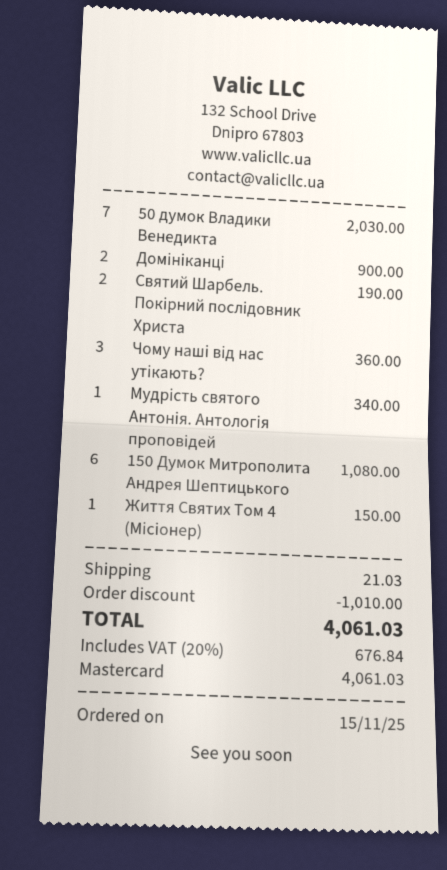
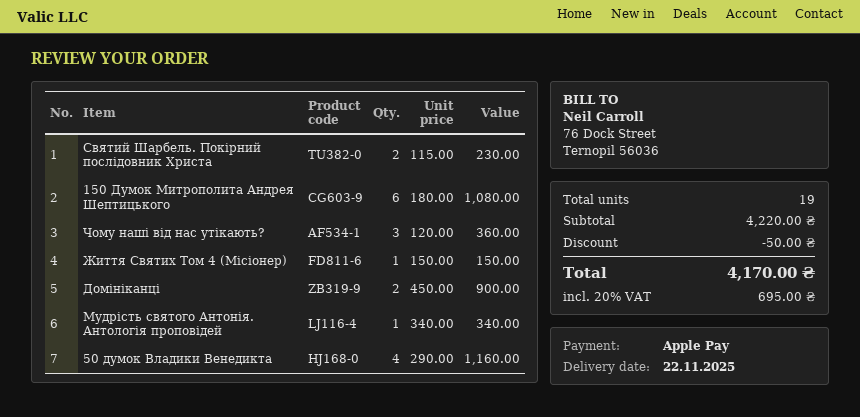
payment method: Mastercard -> Apple Pay
50 думок Владики Венедикта: 7 for 2030.00 -> 4 for 1160.00
Святий Шарбель. Покірний послідовник Христа: 2 for 190.00 -> 2 for 230.00
discount: 1010.00 -> 50.00
shipping: 21.03 -> none
tax: 20% = 676.84 -> 20% = 695.00
total: 4061.03 -> 4170.00

